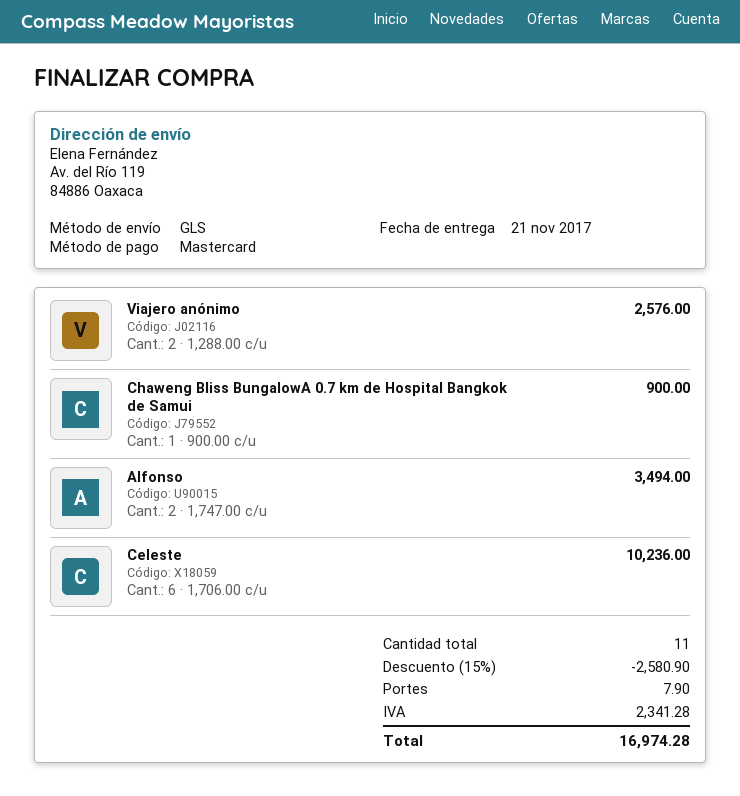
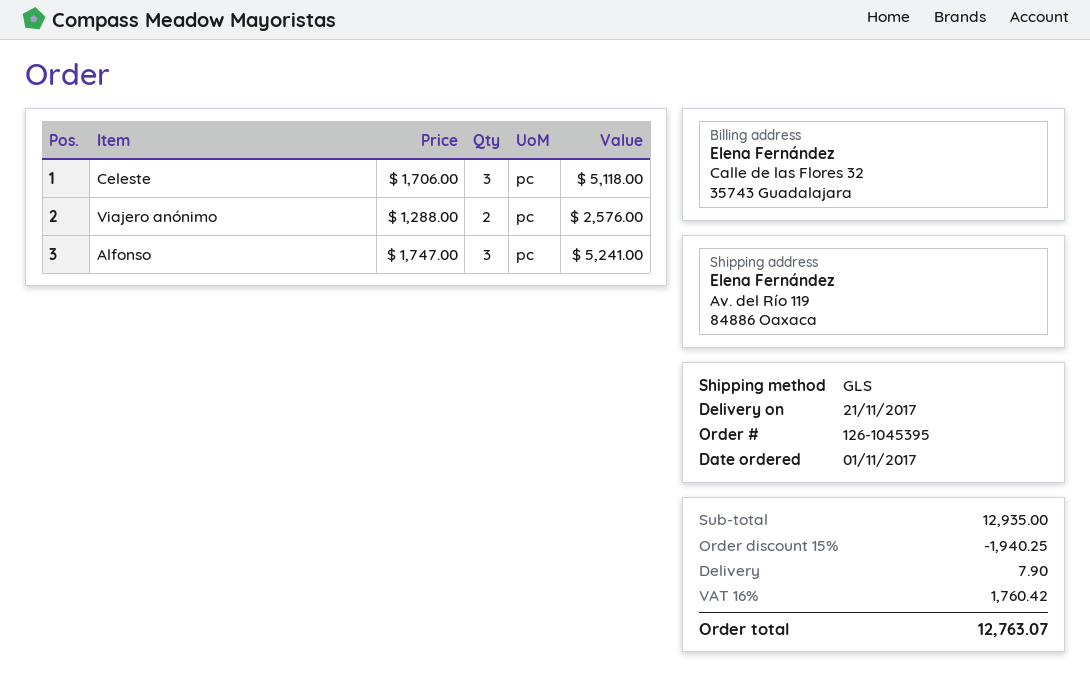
Chaweng Bliss BungalowA 0.7 km de Hospital Bangkok de Samui: 1 x 900.00 = 900.00 -> none
Alfonso: 2 x 1747.00 = 3494.00 -> 3 x 1747.00 = 5241.00
Celeste: 6 x 1706.00 = 10236.00 -> 3 x 1706.00 = 5118.00
discount: 15% = 2580.90 -> 15% = 1940.25
tax: 2341.28 -> 1760.42
total: 16974.28 -> 12763.07

